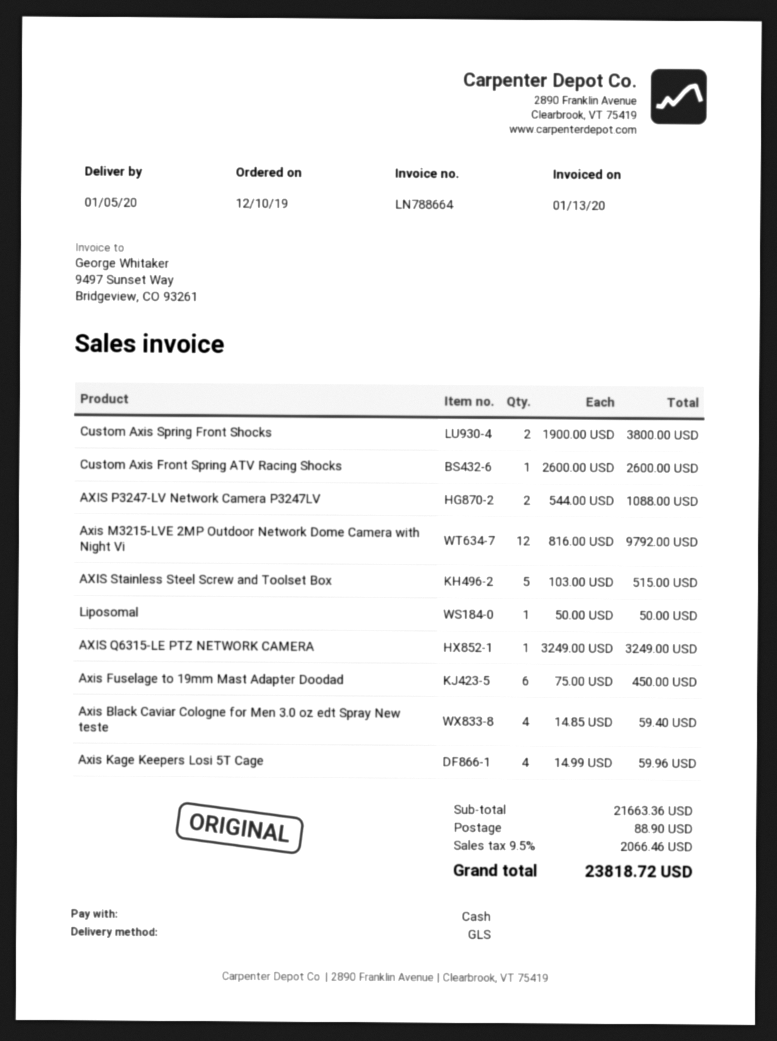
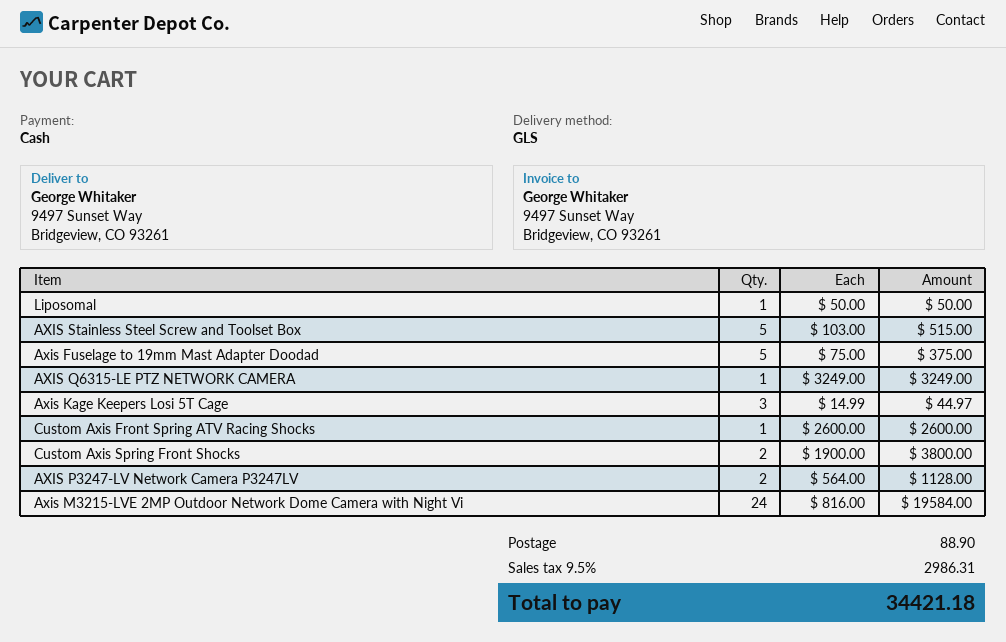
AXIS P3247-LV Network Camera P3247LV: 2 x 544.00 = 1088.00 -> 2 x 564.00 = 1128.00
Axis M3215-LVE 2MP Outdoor Network Dome Camera with Night Vi: 12 x 816.00 = 9792.00 -> 24 x 816.00 = 19584.00
Axis Fuselage to 19mm Mast Adapter Doodad: 6 x 75.00 = 450.00 -> 5 x 75.00 = 375.00
Axis Black Caviar Cologne for Men 3.0 oz edt Spray New teste: 4 x 14.85 = 59.40 -> none
Axis Kage Keepers Losi 5T Cage: 4 x 14.99 = 59.96 -> 3 x 14.99 = 44.97
tax: 9.5% = 2066.46 -> 9.5% = 2986.31
total: 23818.72 -> 34421.18

